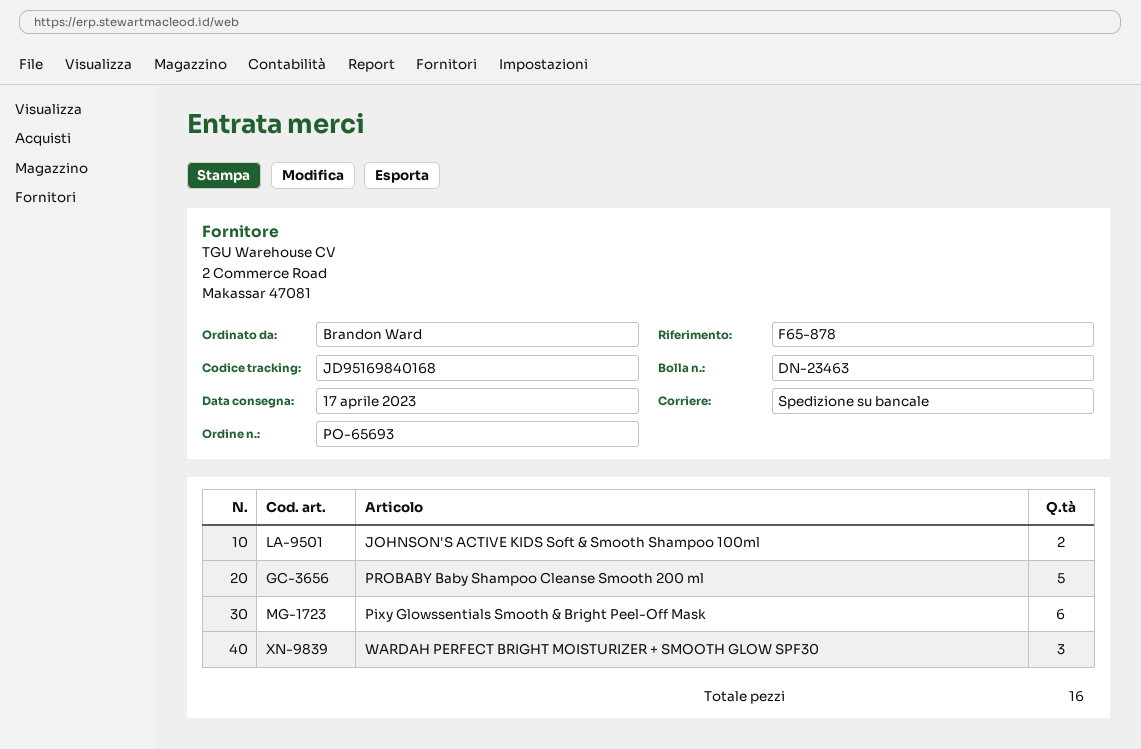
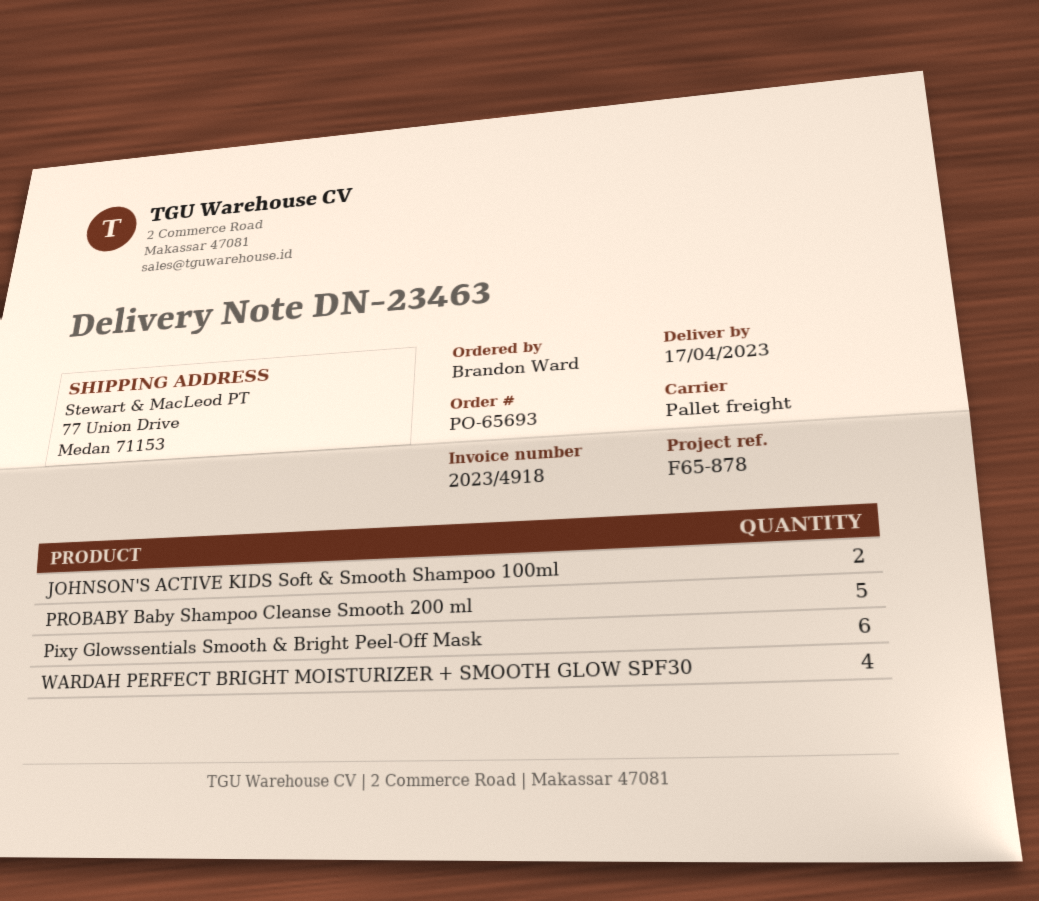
WARDAH PERFECT BRIGHT MOISTURIZER + SMOOTH GLOW SPF30: 3 -> 4

